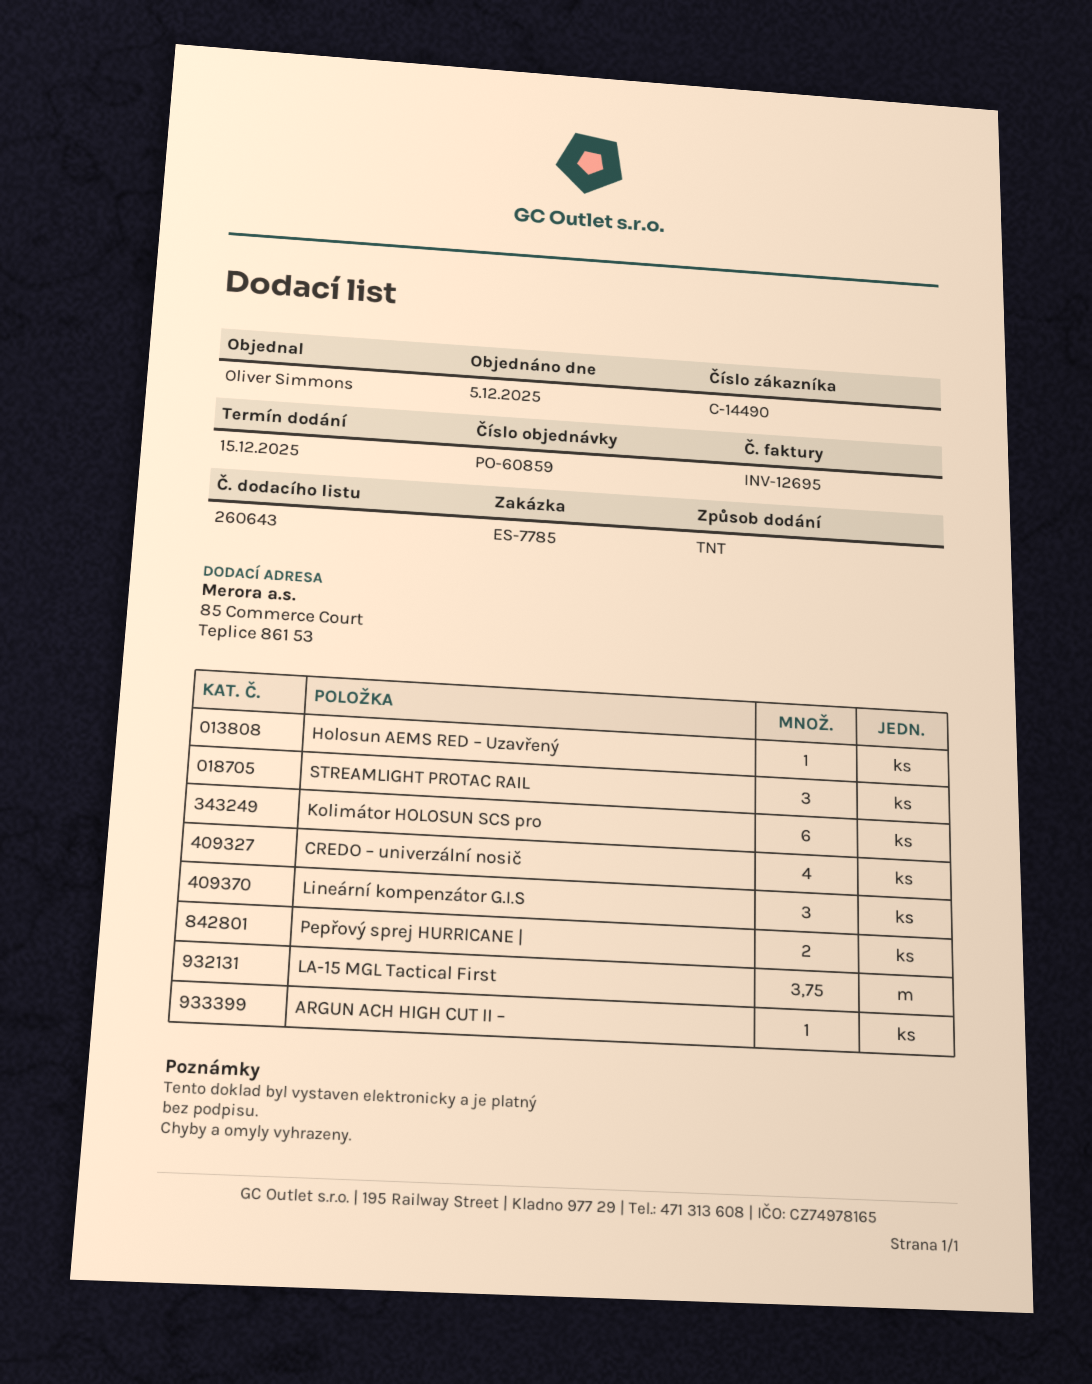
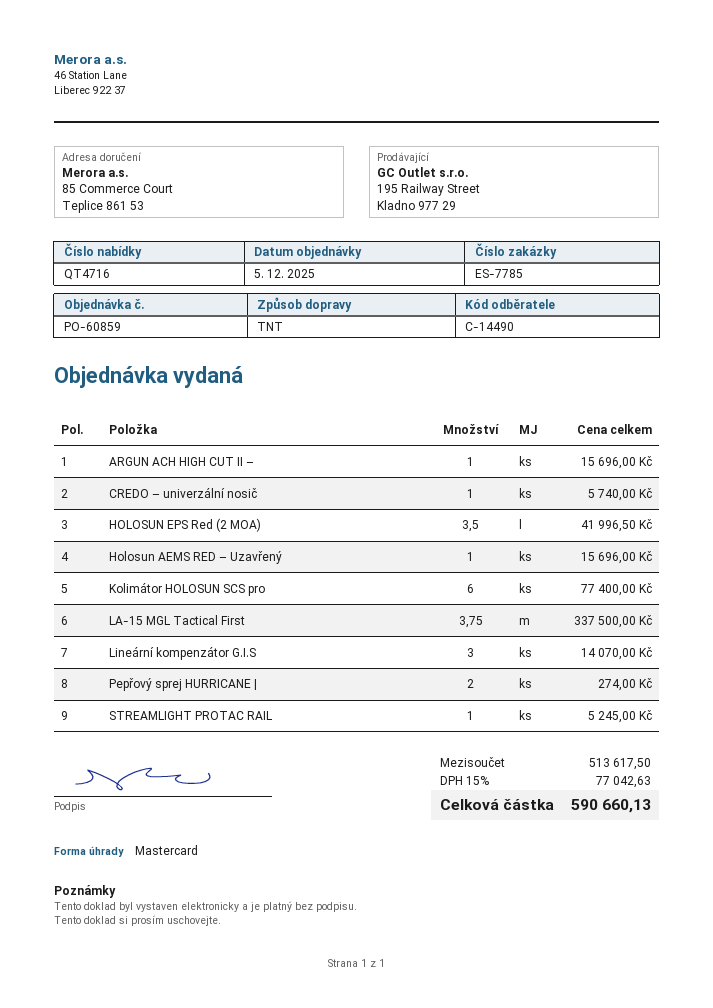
STREAMLIGHT PROTAC RAIL: 3 -> 1
CREDO – univerzální nosič: 4 -> 1
HOLOSUN EPS Red (2 MOA): none -> 3.5

